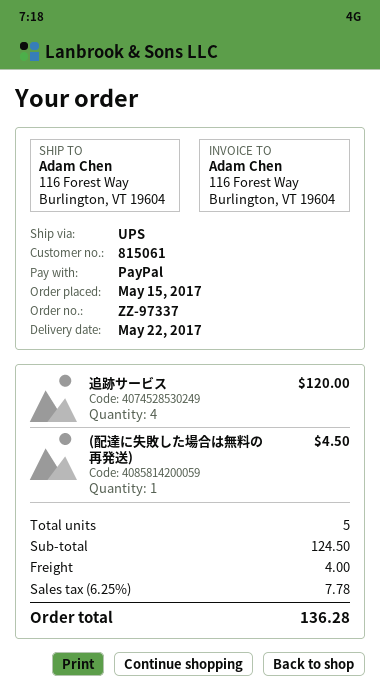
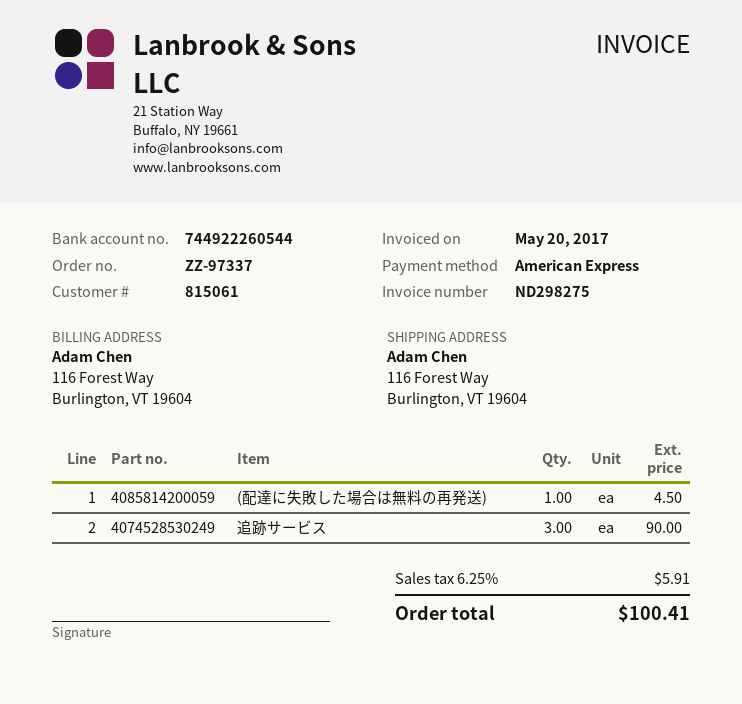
payment method: PayPal -> American Express
追跡サービス: 4 for 120.00 -> 3 for 90.00
shipping: 4.00 -> none
tax: 6.25% = 7.78 -> 6.25% = 5.91
total: 136.28 -> 100.41

